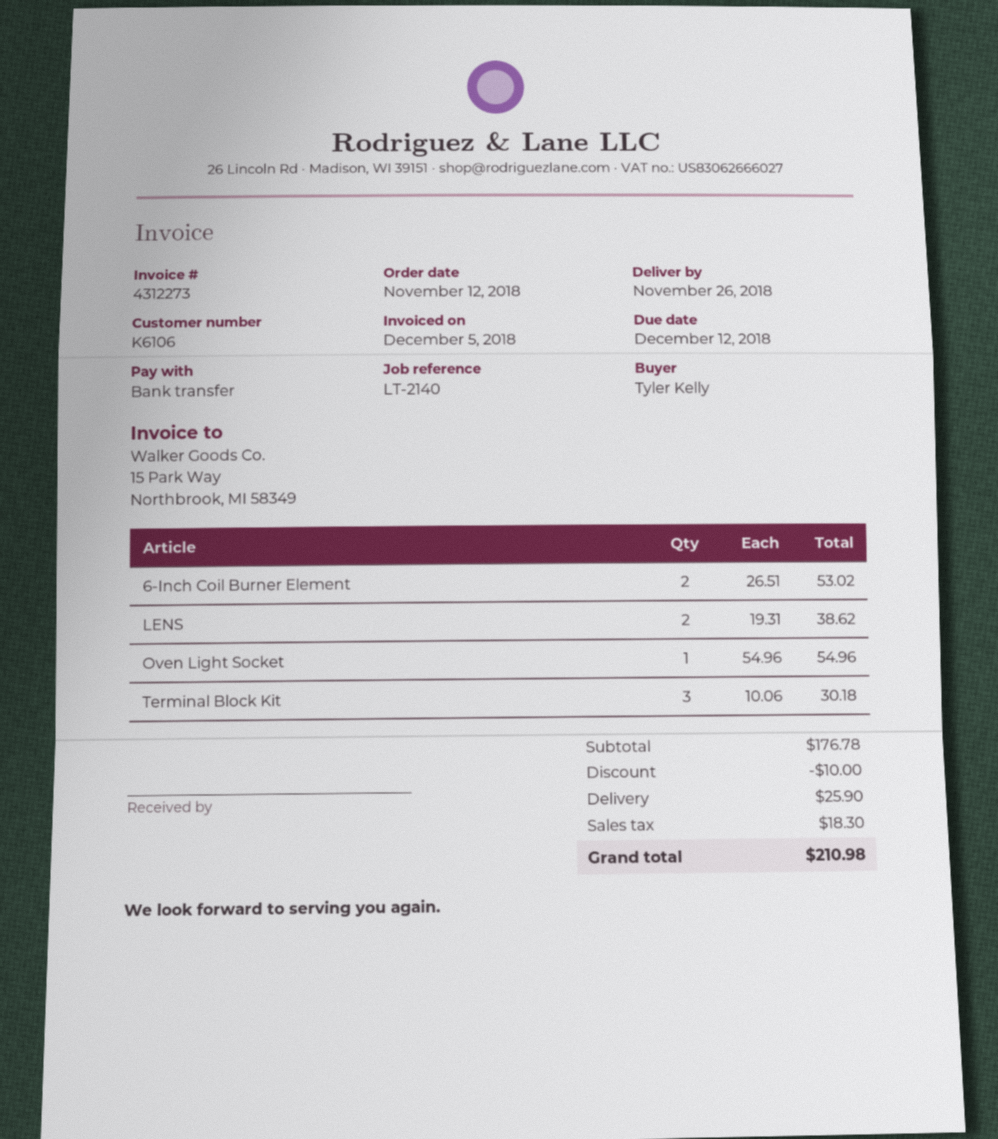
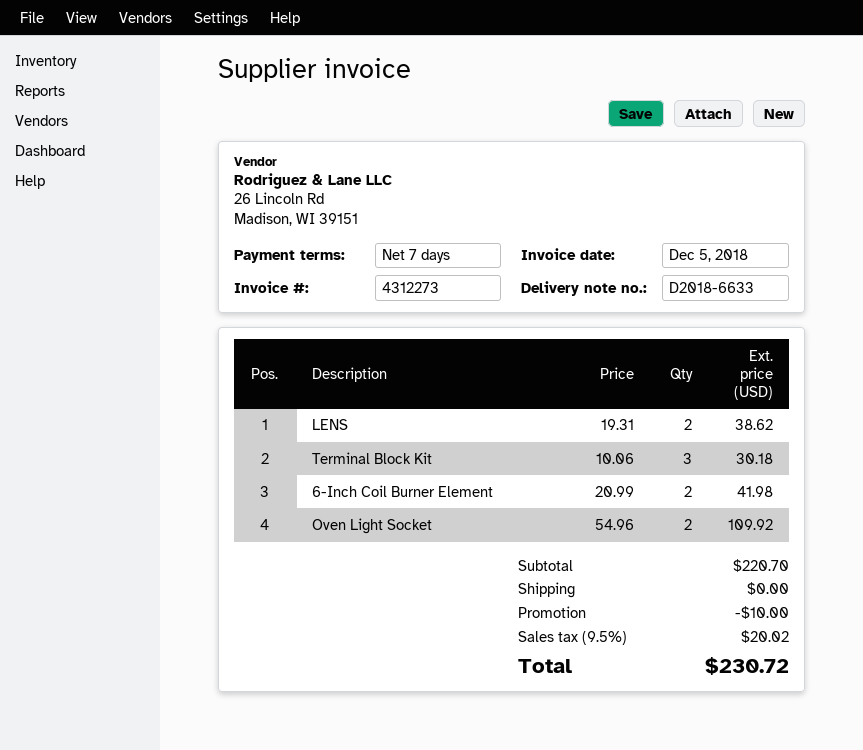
6-Inch Coil Burner Element: 2 x 26.51 = 53.02 -> 2 x 20.99 = 41.98
Oven Light Socket: 1 x 54.96 = 54.96 -> 2 x 54.96 = 109.92
subtotal: 176.78 -> 220.70
shipping: 25.90 -> 0.00
tax: 18.30 -> 20.02
total: 210.98 -> 230.72

